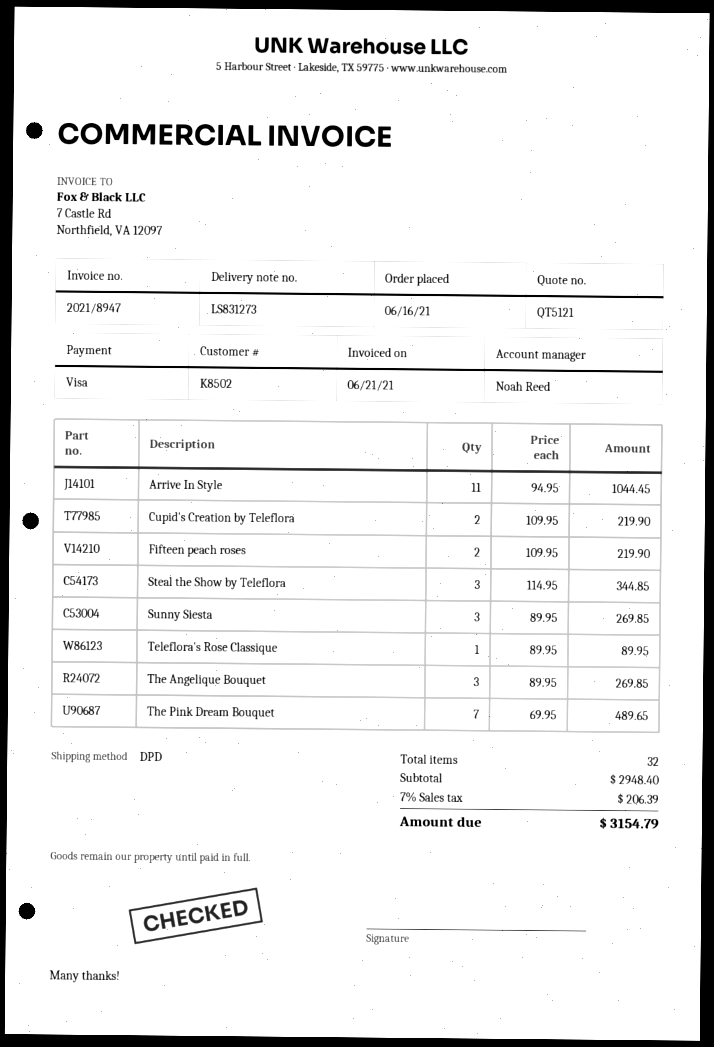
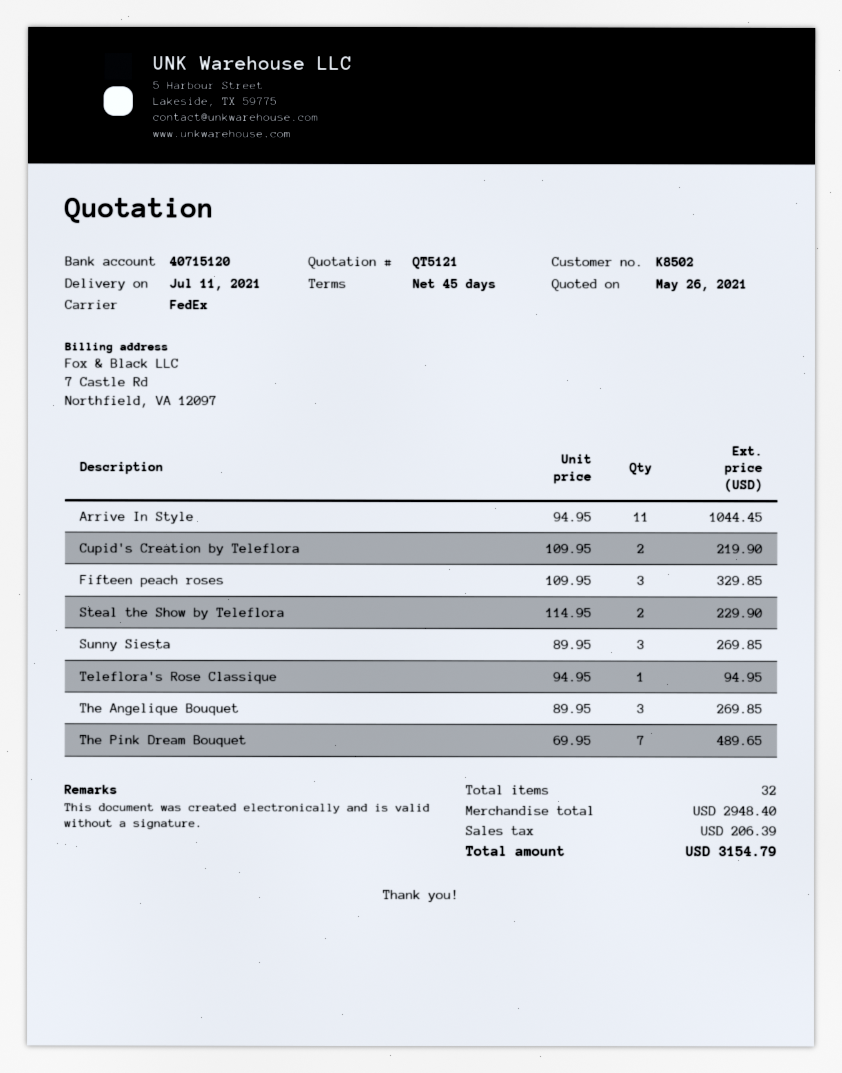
shipping method: DPD -> FedEx
Fifteen peach roses: 2 x 109.95 = 219.90 -> 3 x 109.95 = 329.85
Steal the Show by Teleflora: 3 x 114.95 = 344.85 -> 2 x 114.95 = 229.90
Teleflora's Rose Classique: 1 x 89.95 = 89.95 -> 1 x 94.95 = 94.95

